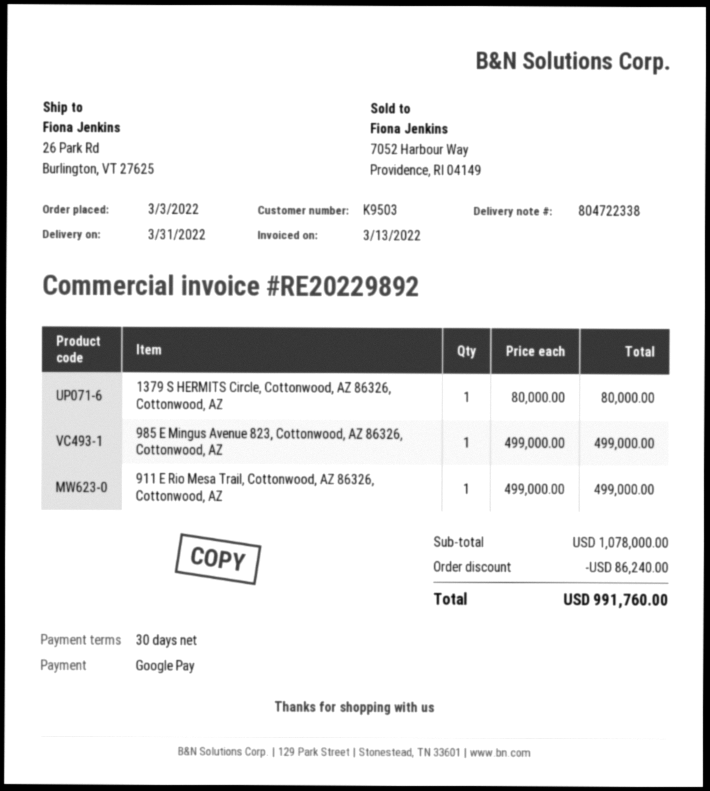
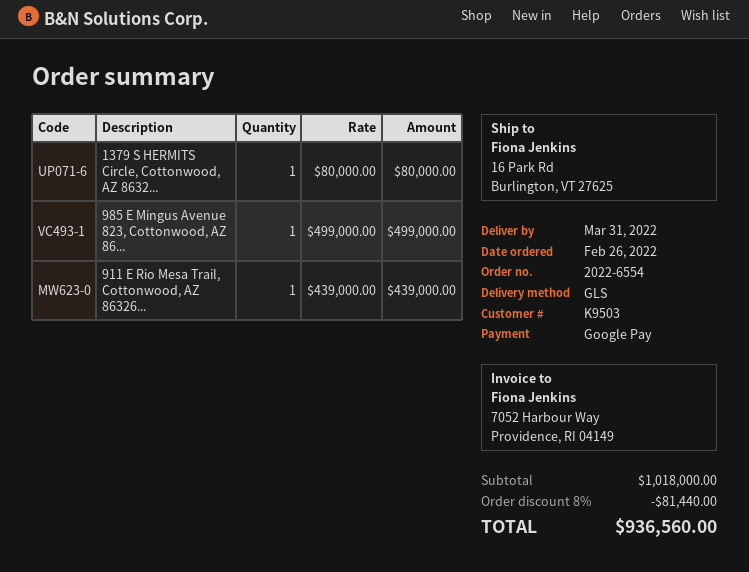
order date: 2022-03-03 -> 2022-02-26
ship to: 26 Park Rd, Burlington, VT 27625 -> 16 Park Rd, Burlington, VT 27625
911 E Rio Mesa Trail, Cottonwood, AZ 86326, Cottonwood, AZ: 1 x 499000.00 = 499000.00 -> 1 x 439000.00 = 439000.00
subtotal: 1078000.00 -> 1018000.00
discount: 86240.00 -> 81440.00
total: 991760.00 -> 936560.00

